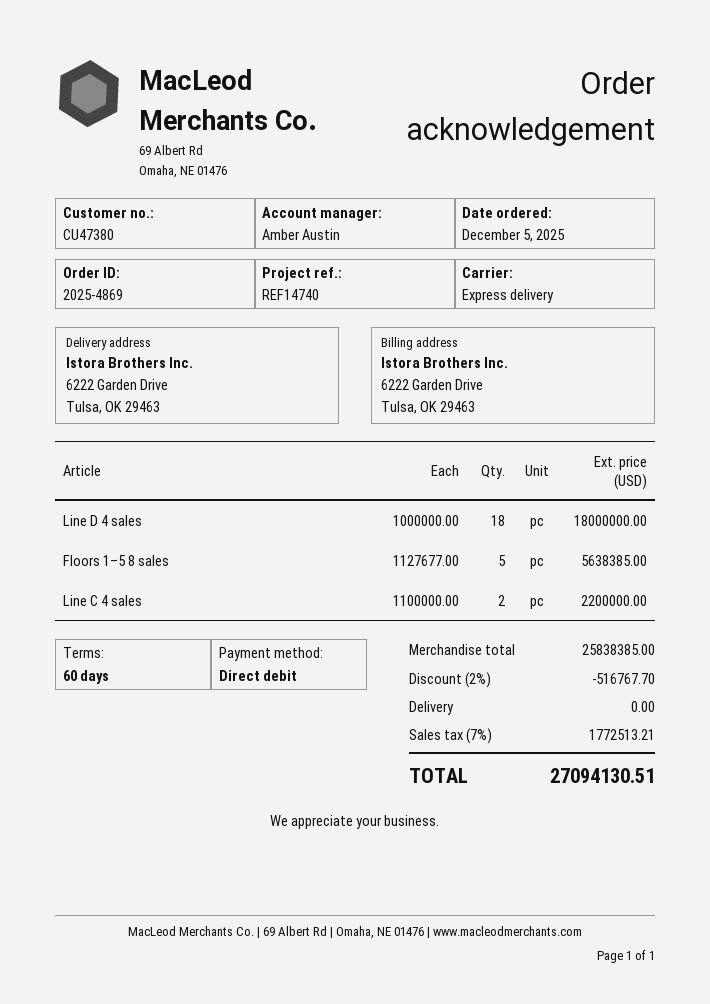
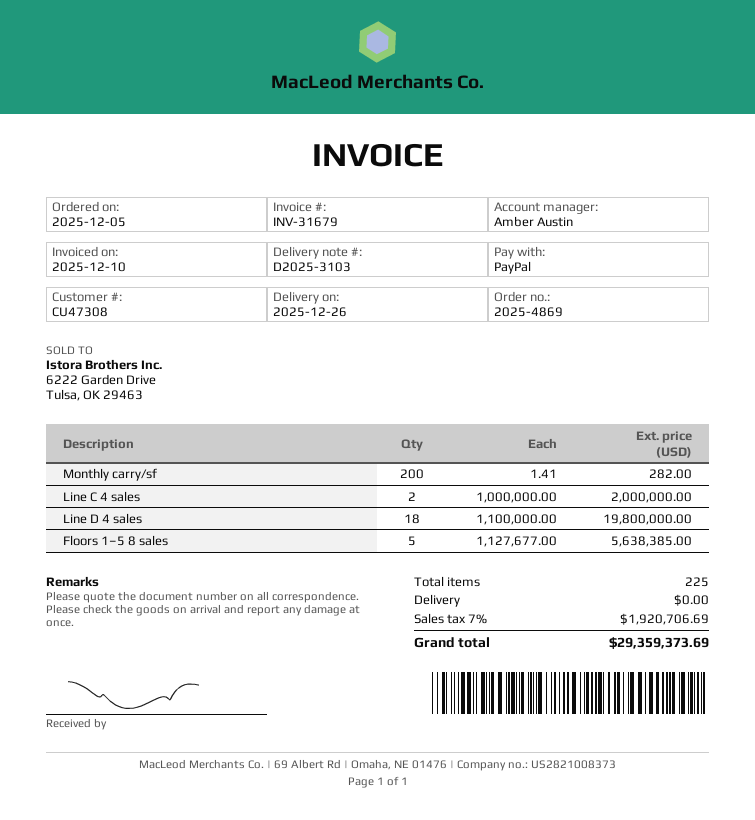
customer number: CU47380 -> CU47308
payment method: direct debit -> PayPal
Line D 4 sales: 18 x 1000000.00 = 18000000.00 -> 18 x 1100000.00 = 19800000.00
Line C 4 sales: 2 x 1100000.00 = 2200000.00 -> 2 x 1000000.00 = 2000000.00
Monthly carry/sf: none -> 200 x 1.41 = 282.00
discount: 2% = 516767.70 -> none
tax: 7% = 1772513.21 -> 7% = 1920706.69
total: 27094130.51 -> 29359373.69

